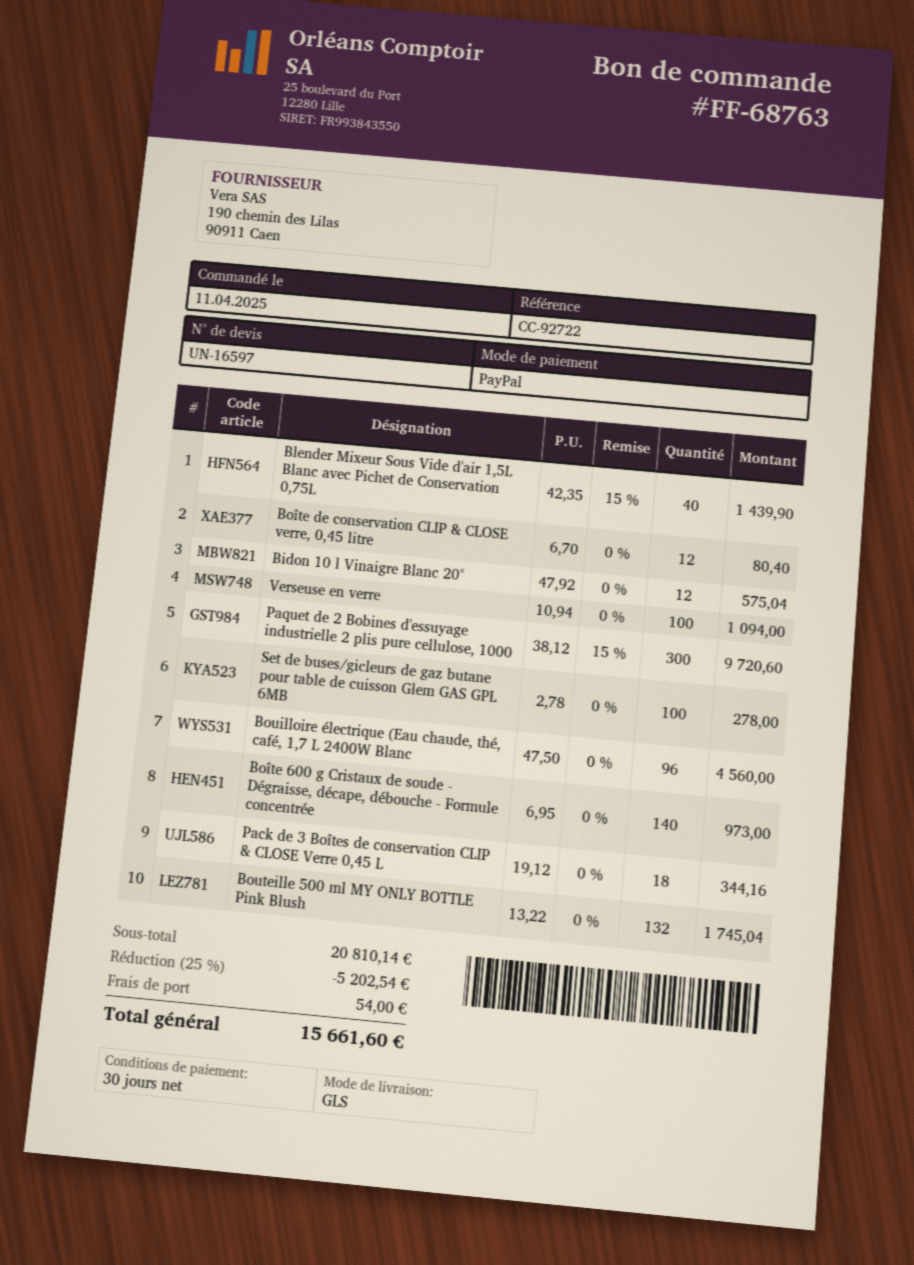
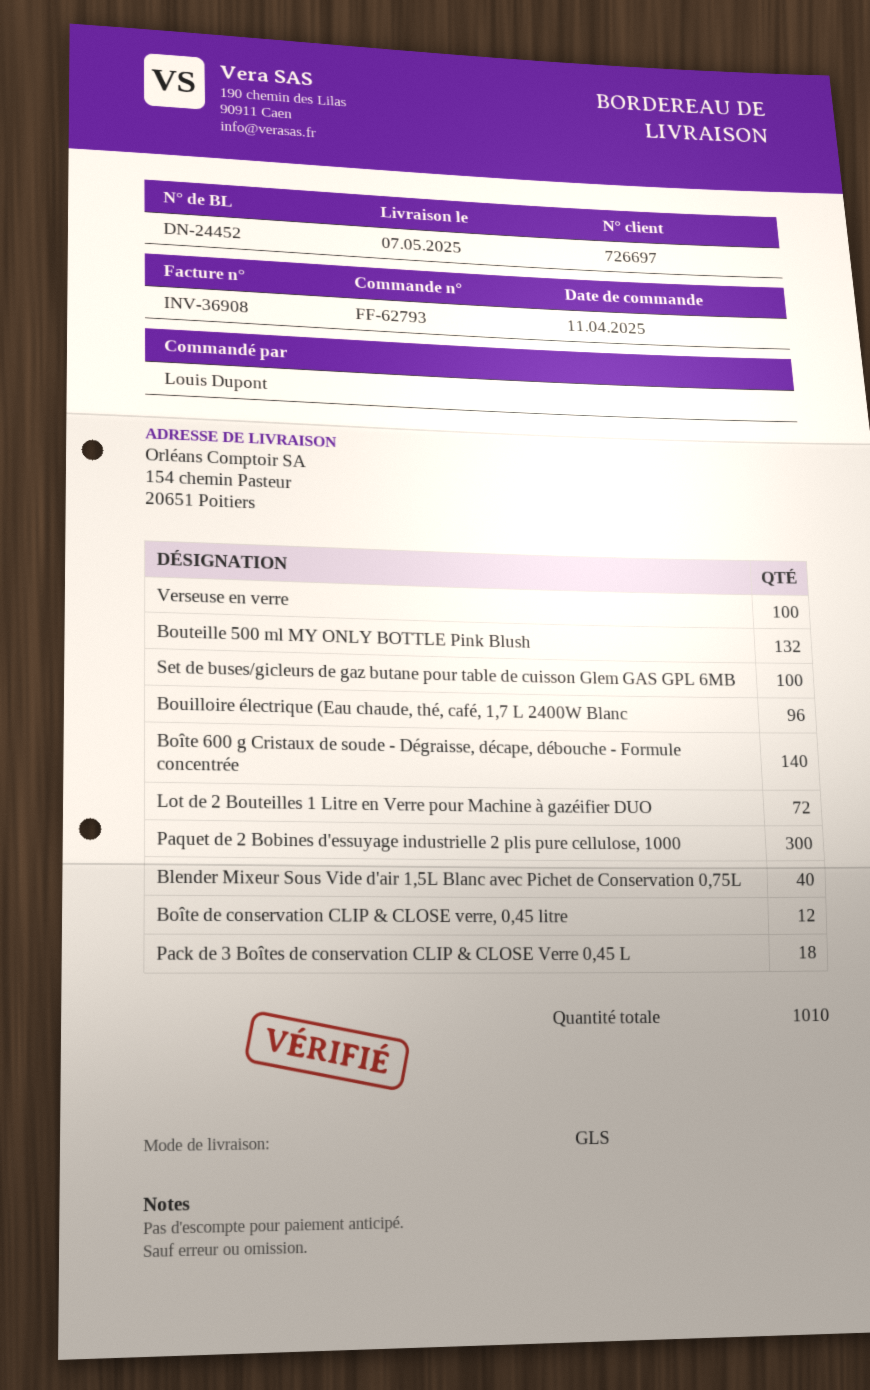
order number: FF-68763 -> FF-62793
Bidon 10 l Vinaigre Blanc 20°: 12 -> none
Lot de 2 Bouteilles 1 Litre en Verre pour Machine à gazéifier DUO: none -> 72

